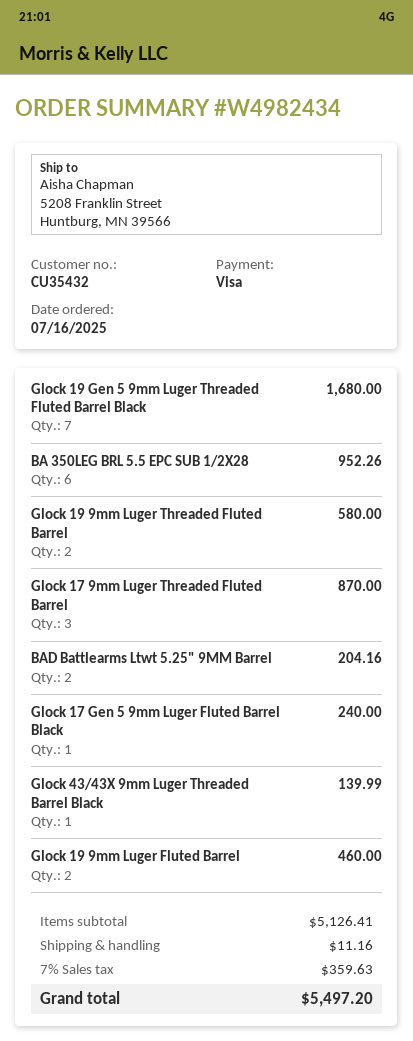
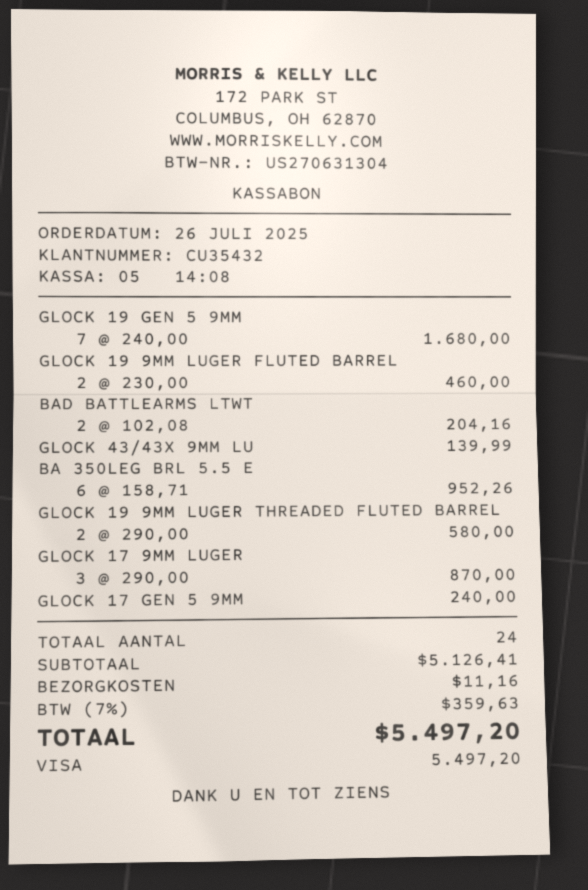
order date: 2025-07-16 -> 2025-07-26

